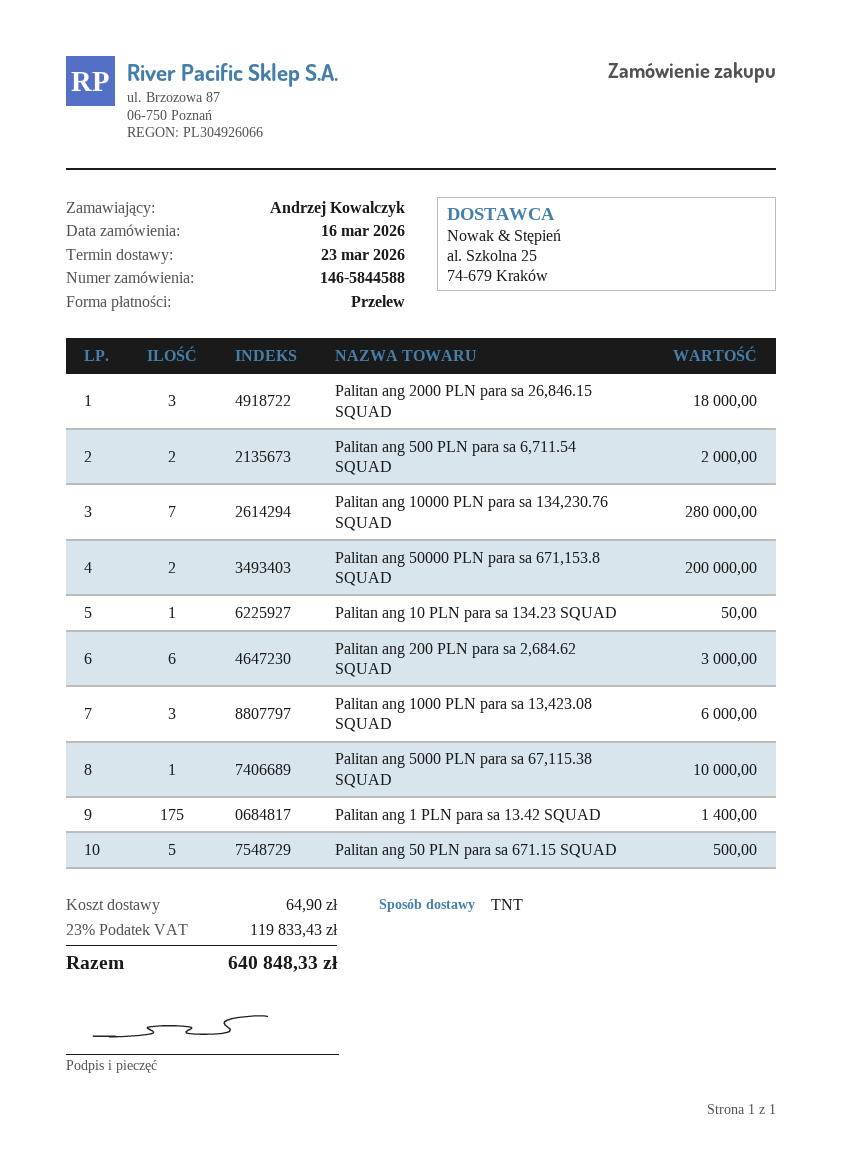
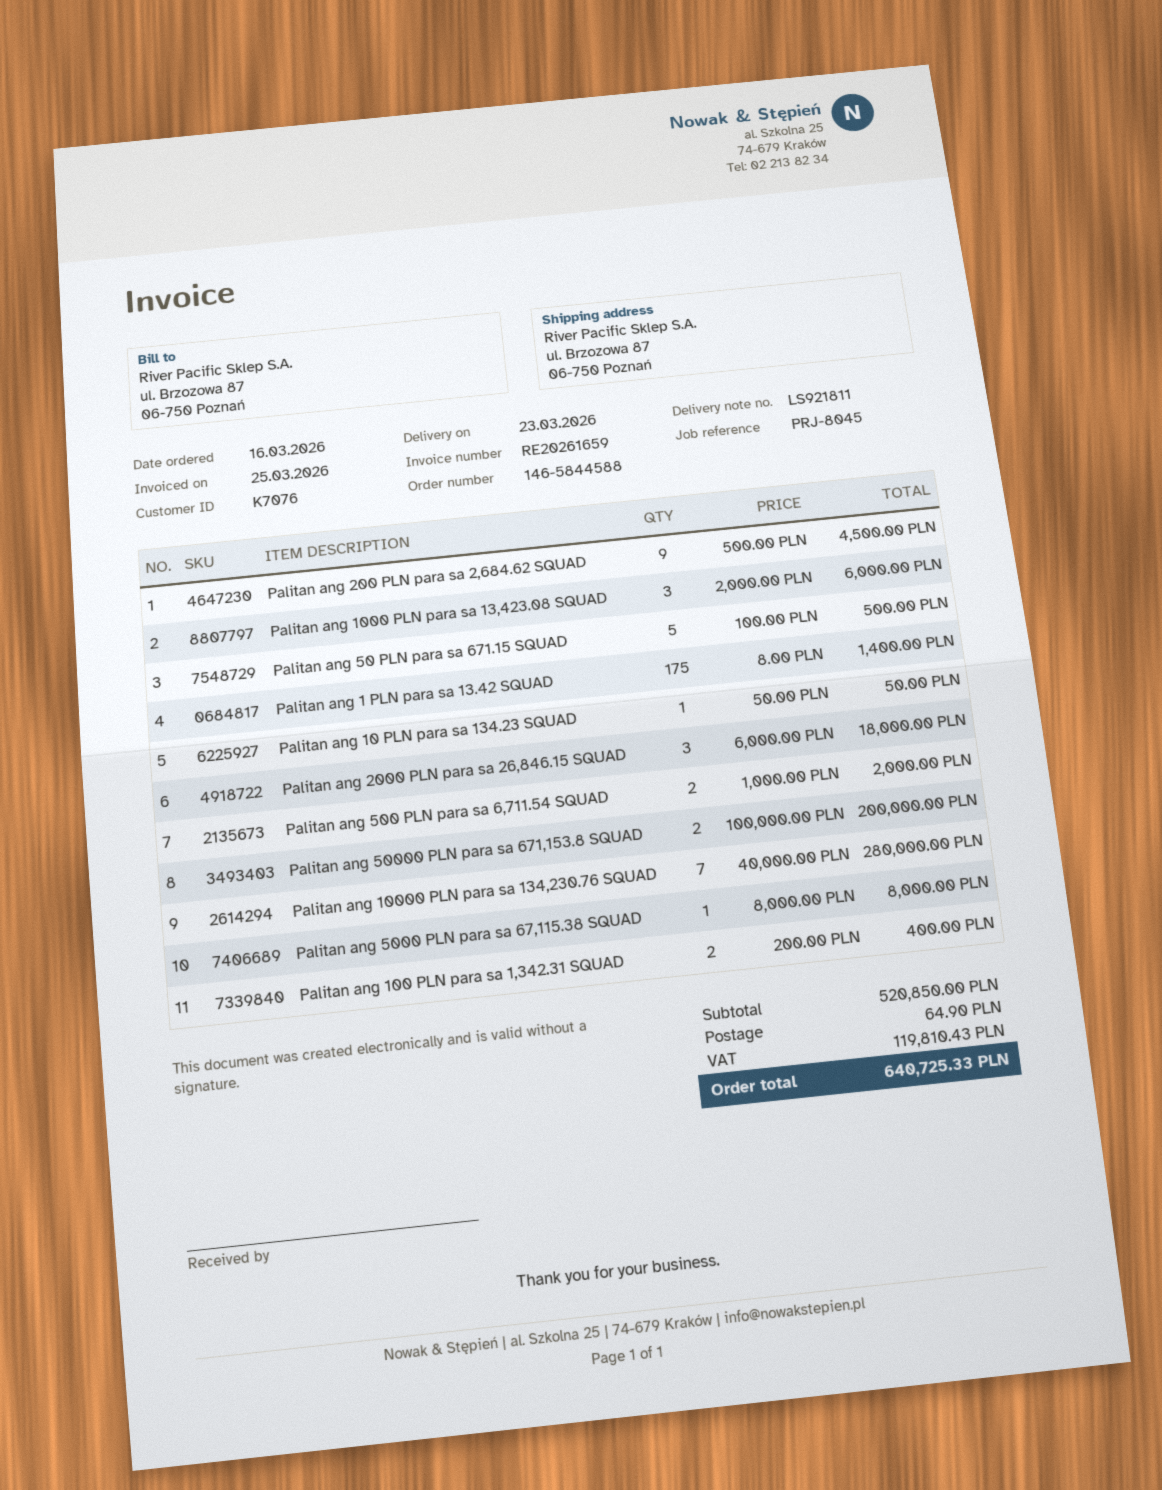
Palitan ang 200 PLN para sa 2,684.62 SQUAD: 6 for 3000.00 -> 9 for 4500.00
Palitan ang 5000 PLN para sa 67,115.38 SQUAD: 1 for 10000.00 -> 1 for 8000.00
Palitan ang 100 PLN para sa 1,342.31 SQUAD: none -> 2 for 400.00
tax: 119833.43 -> 119810.43
total: 640848.33 -> 640725.33

